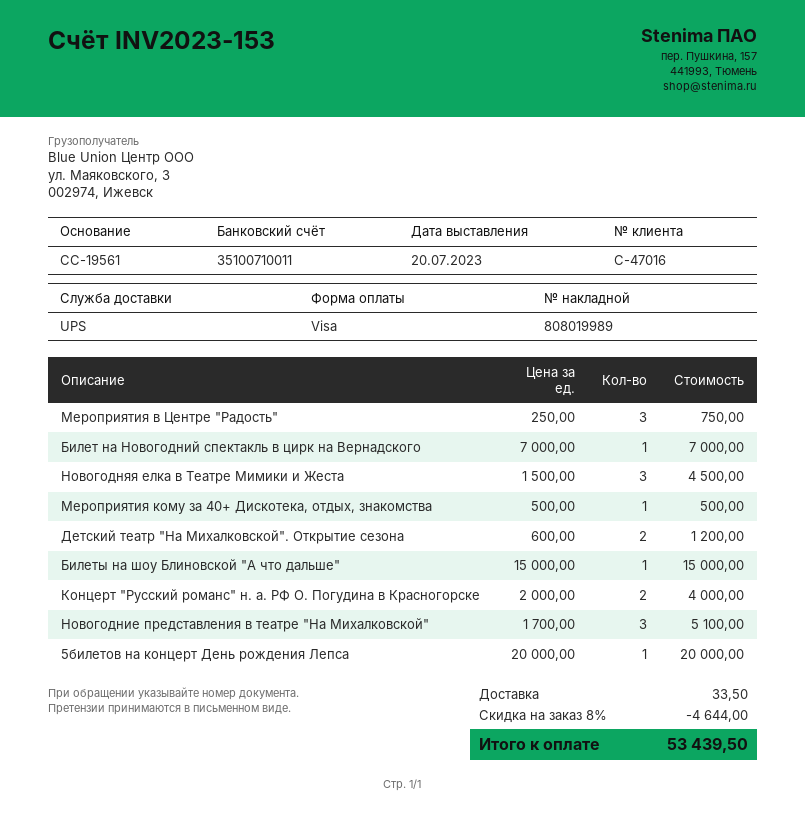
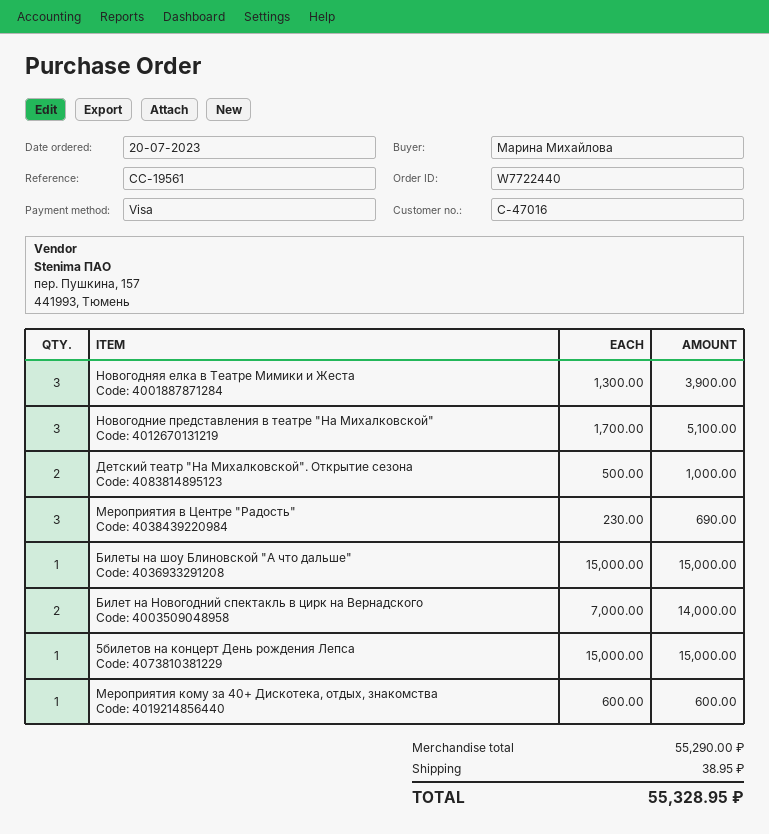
Мероприятия в Центре "Радость": 3 x 250.00 = 750.00 -> 3 x 230.00 = 690.00
Билет на Новогодний спектакль в цирк на Вернадского: 1 x 7000.00 = 7000.00 -> 2 x 7000.00 = 14000.00
Новогодняя елка в Театре Мимики и Жеста: 3 x 1500.00 = 4500.00 -> 3 x 1300.00 = 3900.00
Мероприятия кому за 40+ Дискотека, отдых, знакомства: 1 x 500.00 = 500.00 -> 1 x 600.00 = 600.00
Детский театр "На Михалковской". Открытие сезона: 2 x 600.00 = 1200.00 -> 2 x 500.00 = 1000.00
Концерт "Русский романс" н. а. РФ О. Погудина в Красногорске: 2 x 2000.00 = 4000.00 -> none
5билетов на концерт День рождения Лепса: 1 x 20000.00 = 20000.00 -> 1 x 15000.00 = 15000.00
discount: 8% = 4644.00 -> none
shipping: 33.50 -> 38.95
total: 53439.50 -> 55328.95

